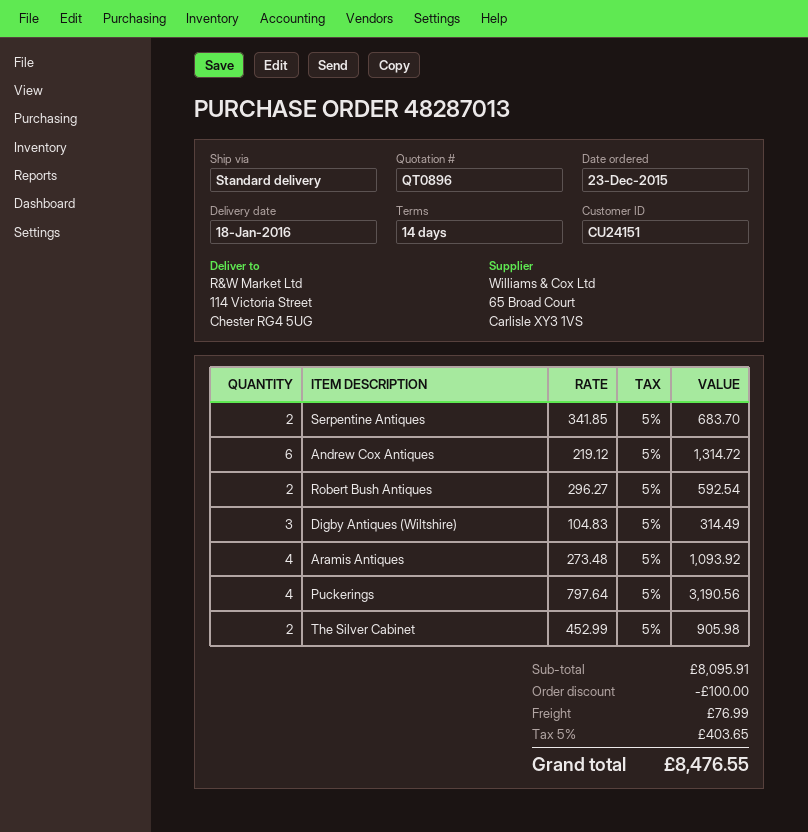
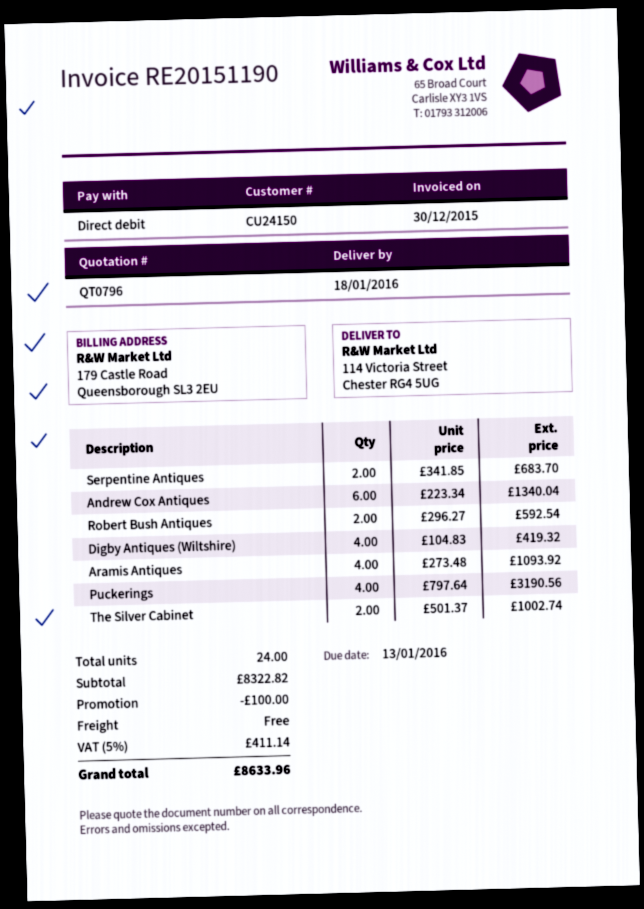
quote number: QT0896 -> QT0796
customer number: CU24151 -> CU24150
Andrew Cox Antiques: 6 x 219.12 = 1314.72 -> 6 x 223.34 = 1340.04
Digby Antiques (Wiltshire): 3 x 104.83 = 314.49 -> 4 x 104.83 = 419.32
The Silver Cabinet: 2 x 452.99 = 905.98 -> 2 x 501.37 = 1002.74
subtotal: 8095.91 -> 8322.82
shipping: 76.99 -> 0.00
tax: 5% = 403.65 -> 5% = 411.14
total: 8476.55 -> 8633.96

